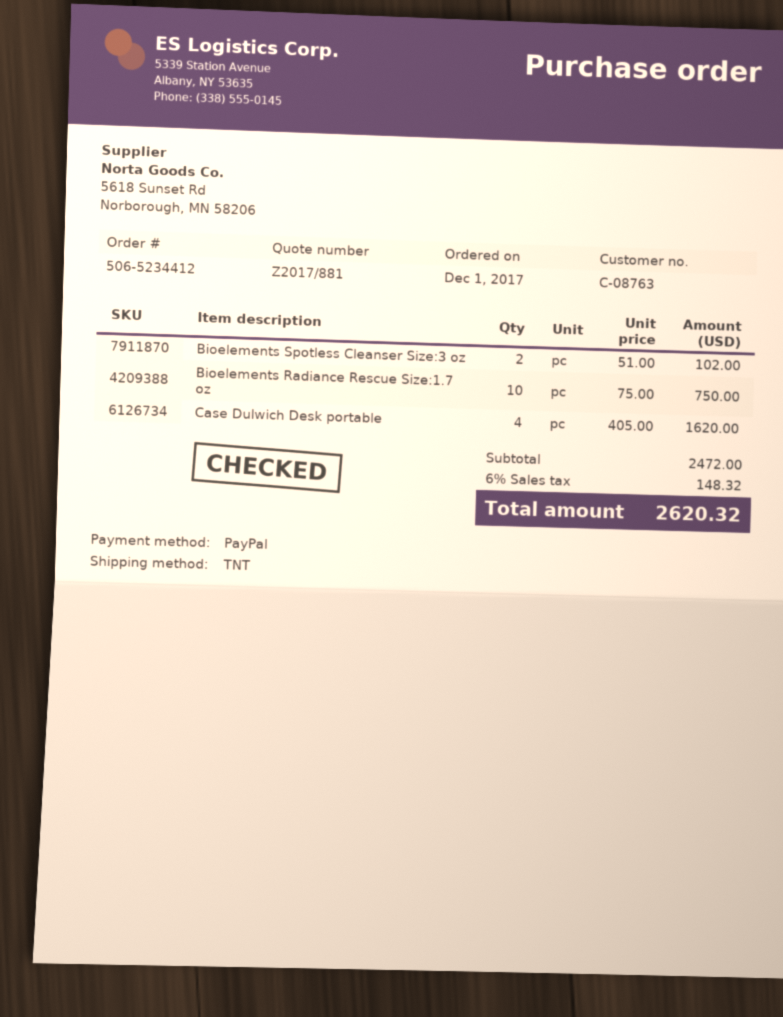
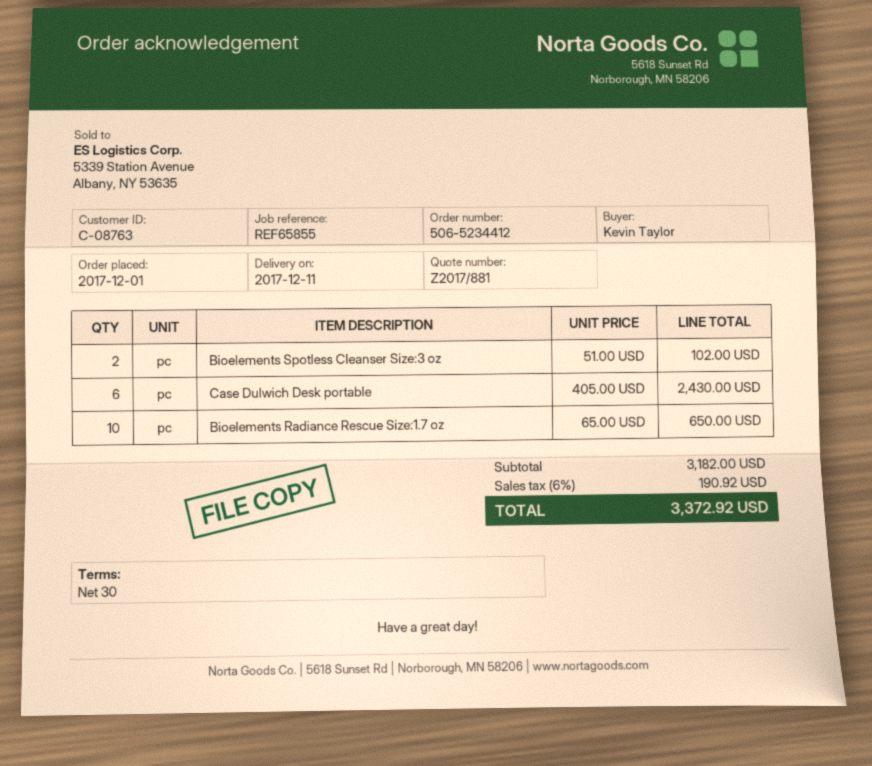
Bioelements Radiance Rescue Size:1.7 oz: 10 x 75.00 = 750.00 -> 10 x 65.00 = 650.00
Case Dulwich Desk portable: 4 x 405.00 = 1620.00 -> 6 x 405.00 = 2430.00
subtotal: 2472.00 -> 3182.00
tax: 6% = 148.32 -> 6% = 190.92
total: 2620.32 -> 3372.92

